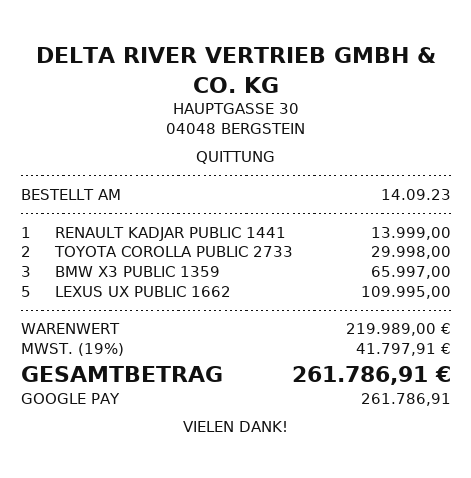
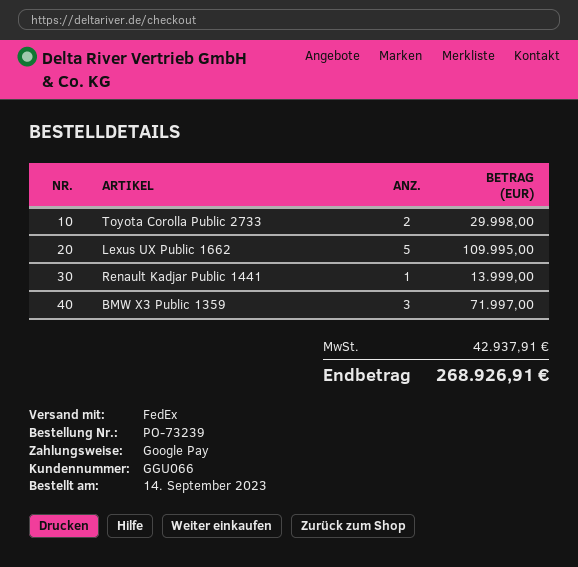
BMW X3 PUBLIC 1359: 3 for 65997.00 -> 3 for 71997.00
tax: 41797.91 -> 42937.91
total: 261786.91 -> 268926.91

